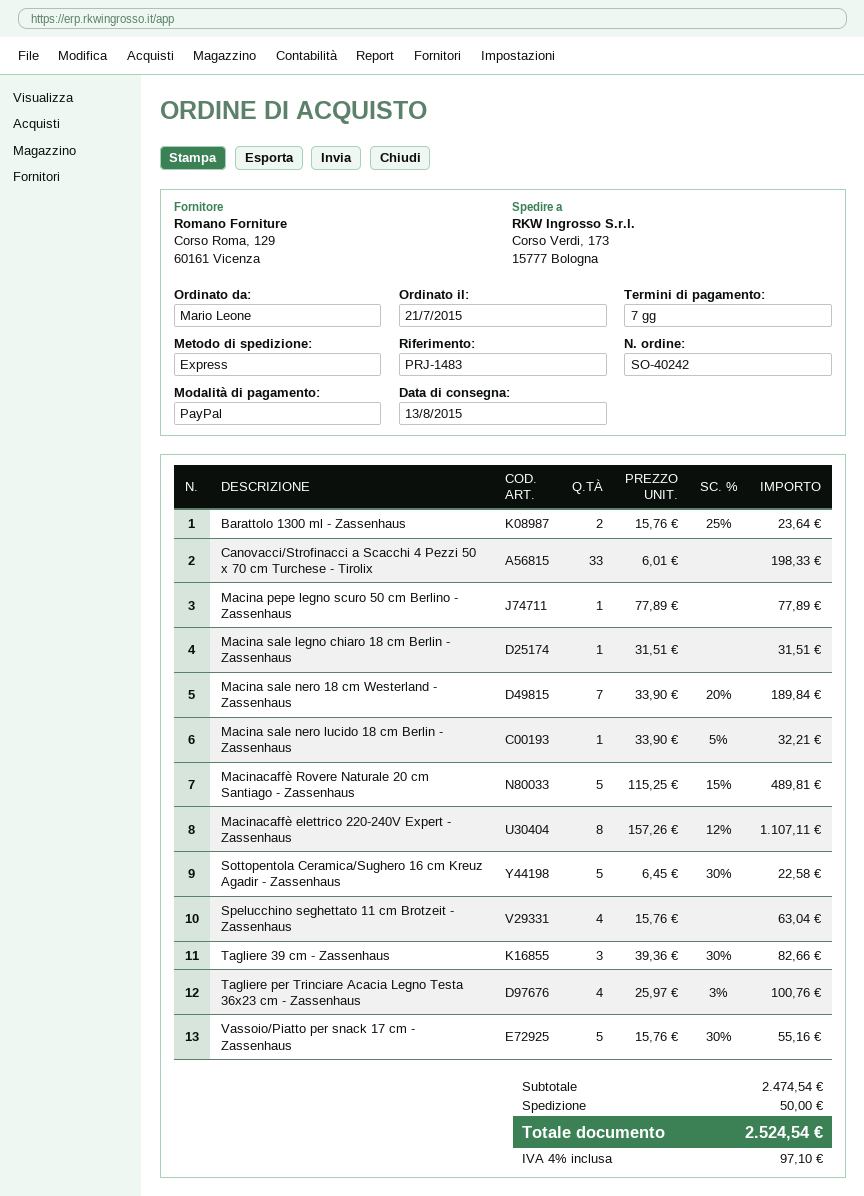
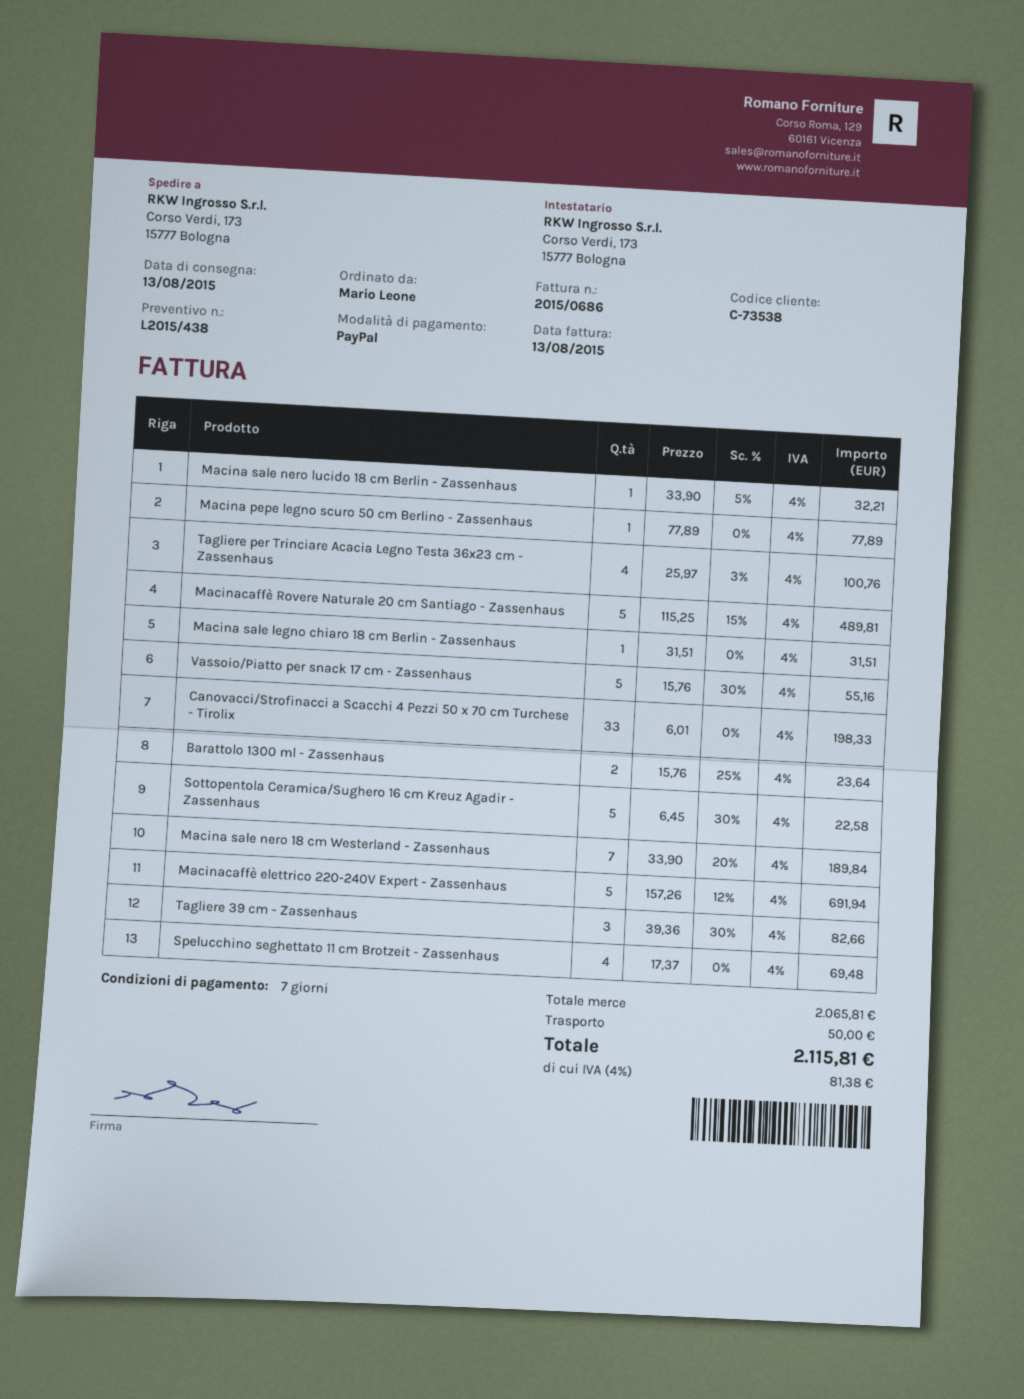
Macinacaffè elettrico 220-240V Expert - Zassenhaus: 8 x 157.26 - 12% = 1107.11 -> 5 x 157.26 - 12% = 691.94
Spelucchino seghettato 11 cm Brotzeit - Zassenhaus: 4 x 15.76 = 63.04 -> 4 x 17.37 = 69.48
subtotal: 2474.54 -> 2065.81
tax: 4% = 97.10 -> 4% = 81.38
total: 2524.54 -> 2115.81

